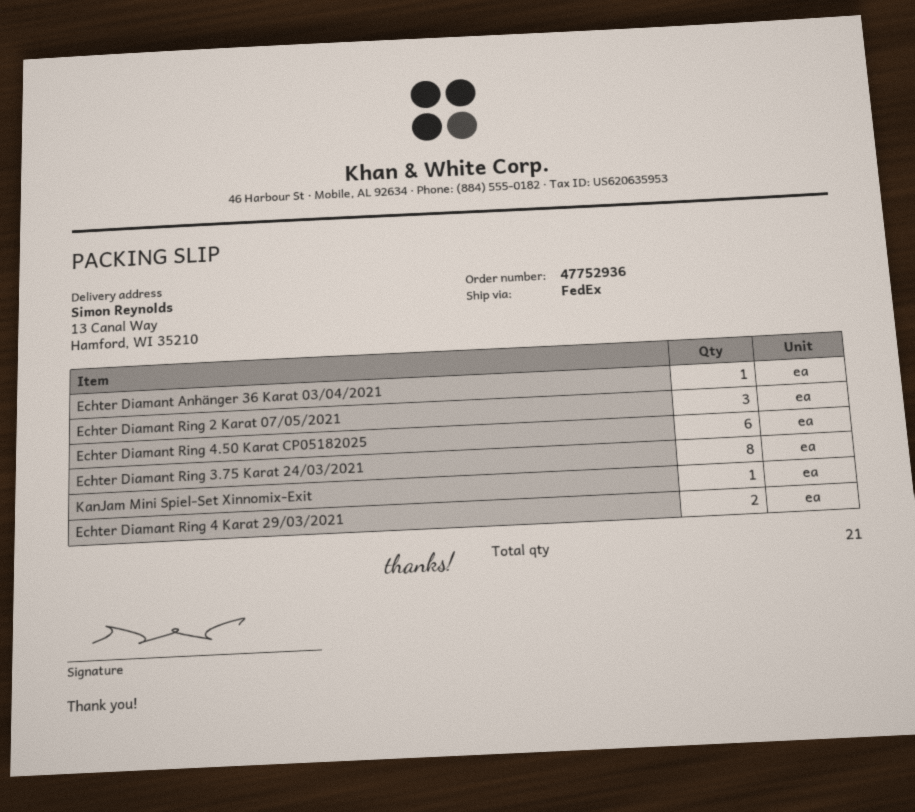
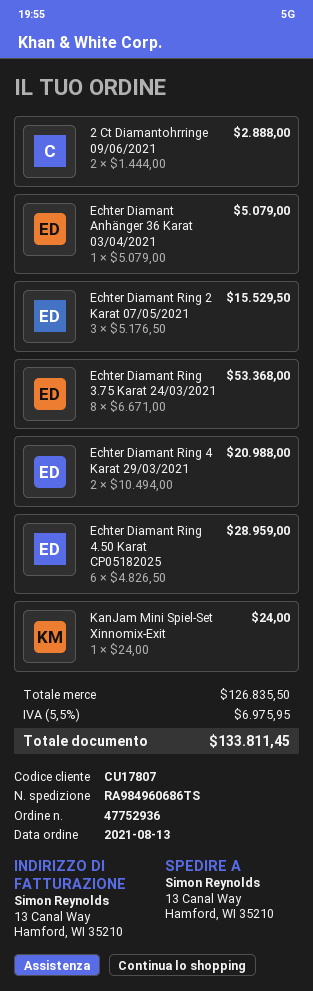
2 Ct Diamantohrringe 09/06/2021: none -> 2

